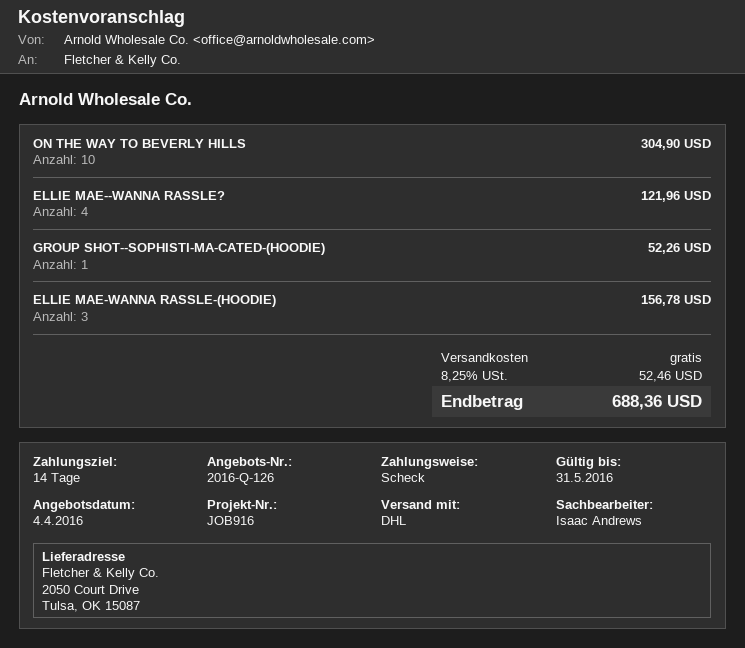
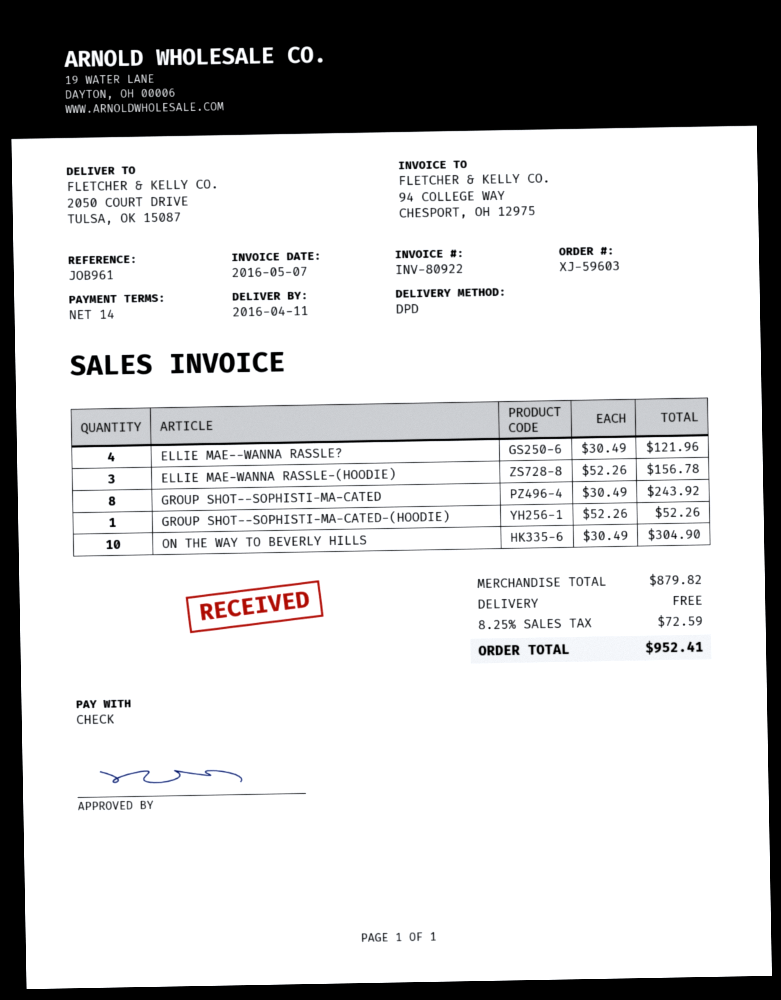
reference: JOB916 -> JOB961
shipping method: DHL -> DPD
GROUP SHOT--SOPHISTI-MA-CATED: none -> 8 for 243.92
tax: 8.25% = 52.46 -> 8.25% = 72.59
total: 688.36 -> 952.41

